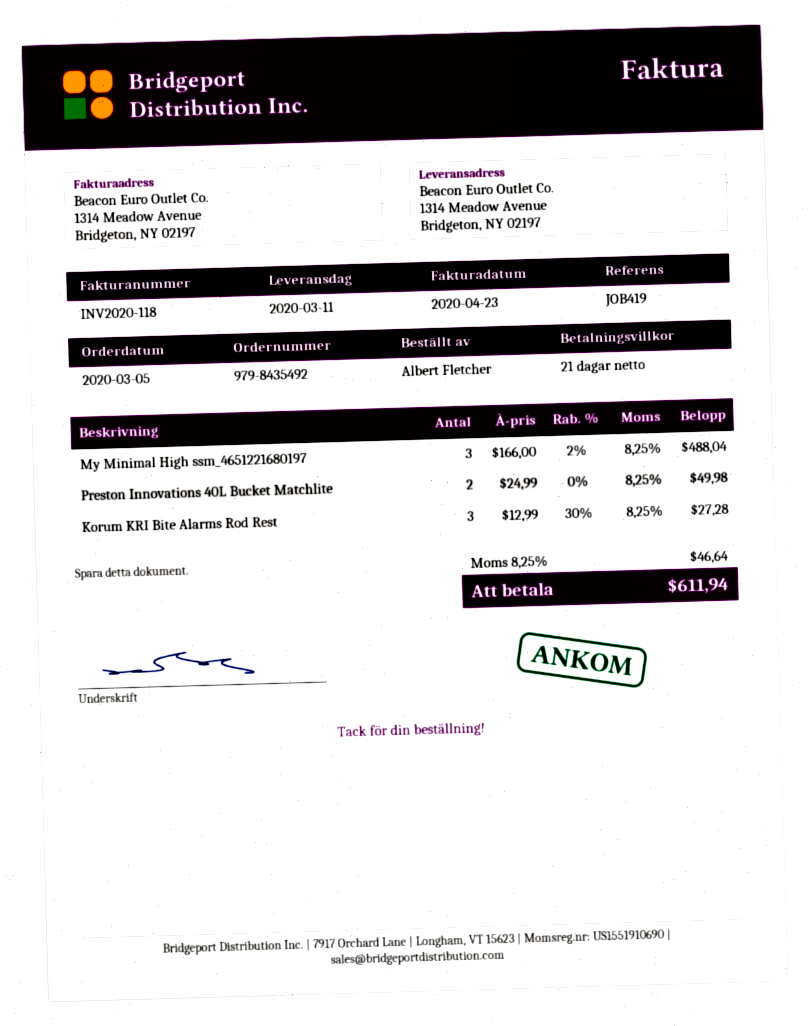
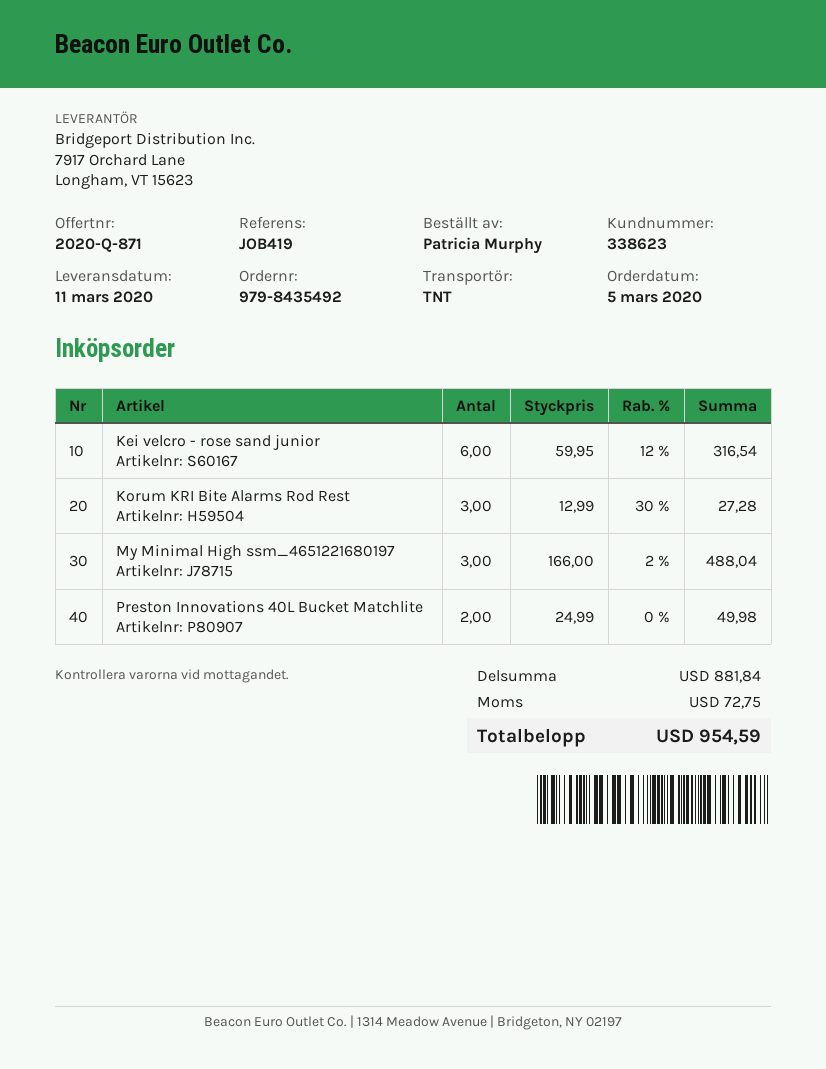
ordered by: Albert Fletcher -> Patricia Murphy
Kei velcro - rose sand junior: none -> 6 x 59.95 - 12% = 316.54
tax: 46.64 -> 72.75
total: 611.94 -> 954.59

